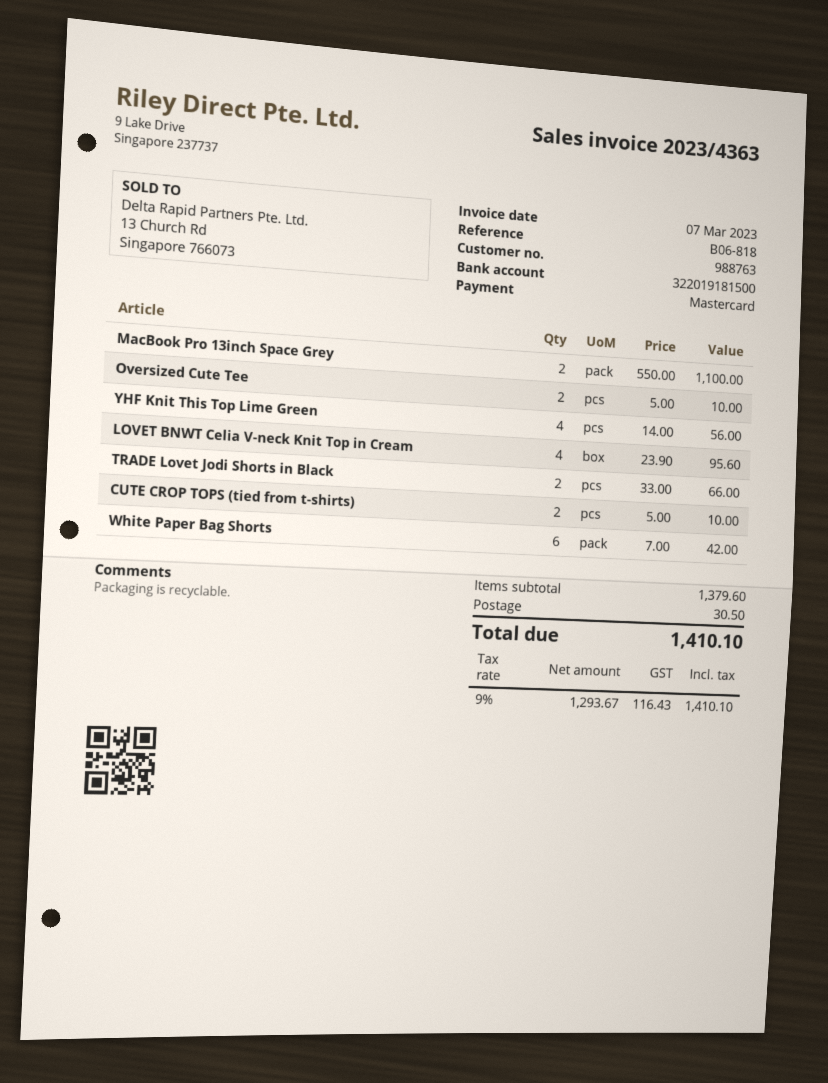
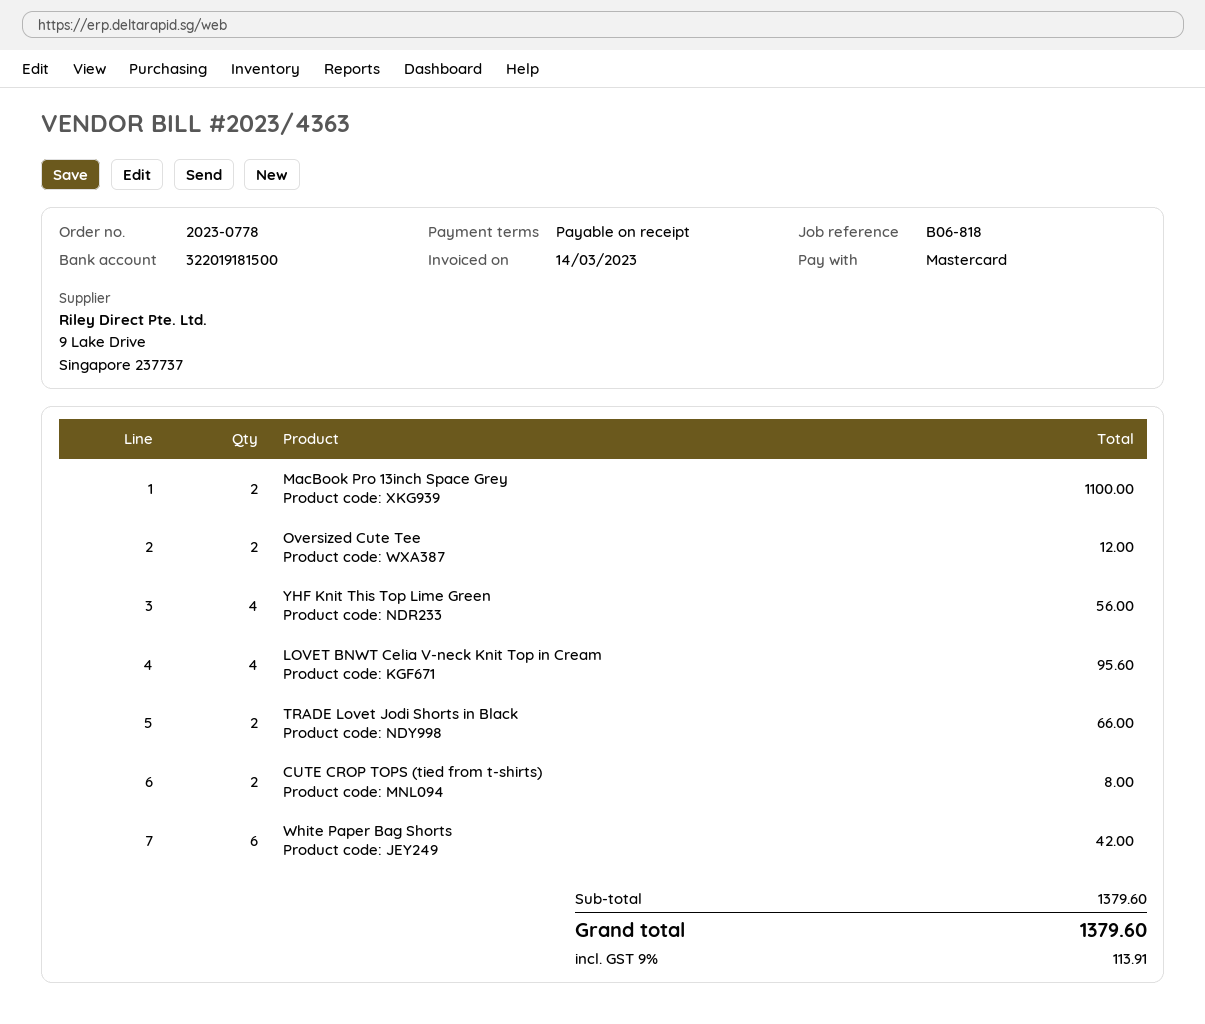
invoice date: 2023-03-07 -> 2023-03-14
Oversized Cute Tee: 2 for 10.00 -> 2 for 12.00
CUTE CROP TOPS (tied from t-shirts): 2 for 10.00 -> 2 for 8.00
shipping: 30.50 -> none
tax: 9% = 116.43 -> 9% = 113.91
total: 1410.10 -> 1379.60

